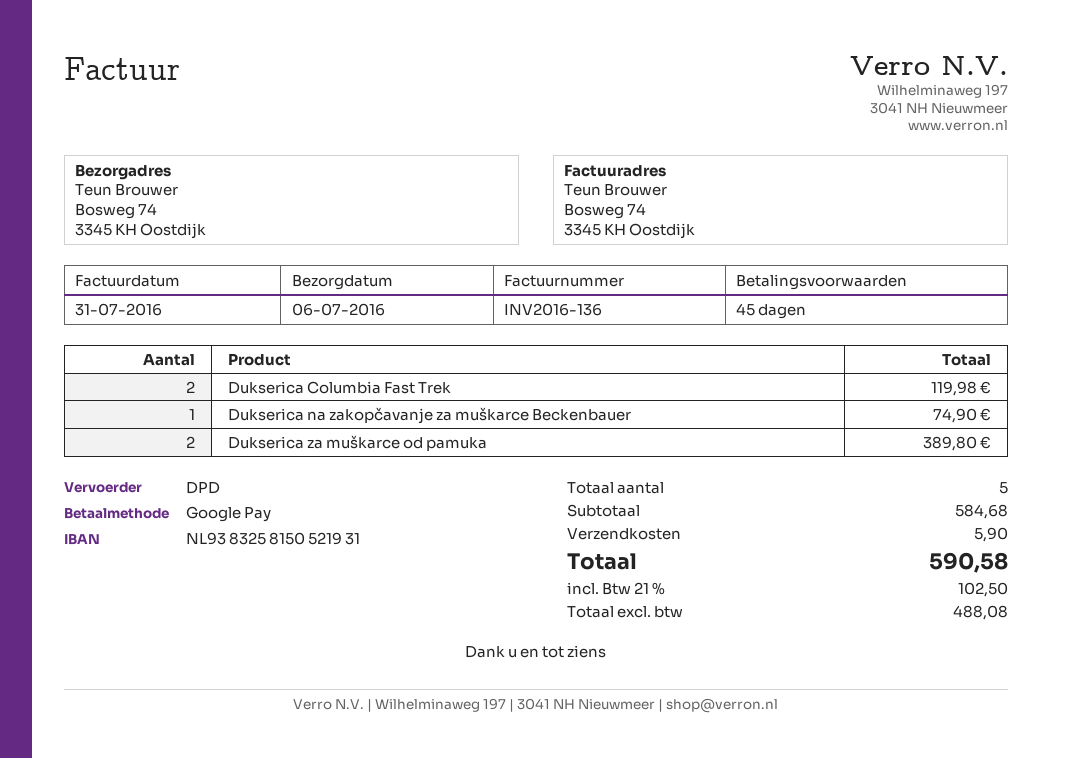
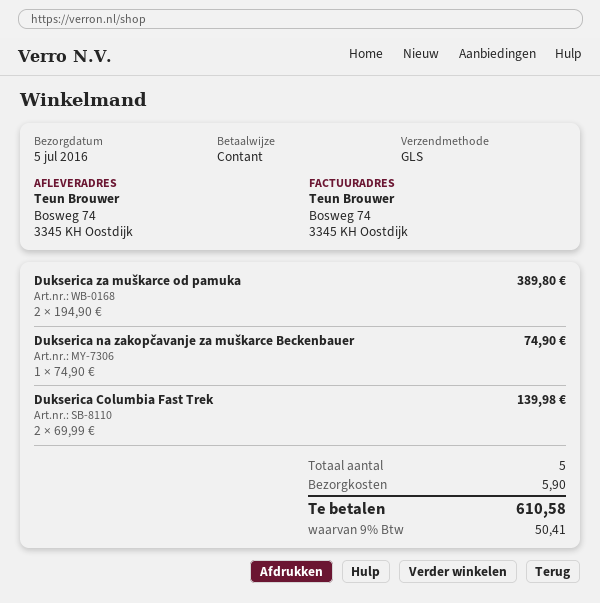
delivery date: 2016-07-06 -> 2016-07-05
payment method: Google Pay -> cash
shipping method: DPD -> GLS
Dukserica Columbia Fast Trek: 2 for 119.98 -> 2 for 139.98
tax: 21% = 102.50 -> 9% = 50.41
total: 590.58 -> 610.58

